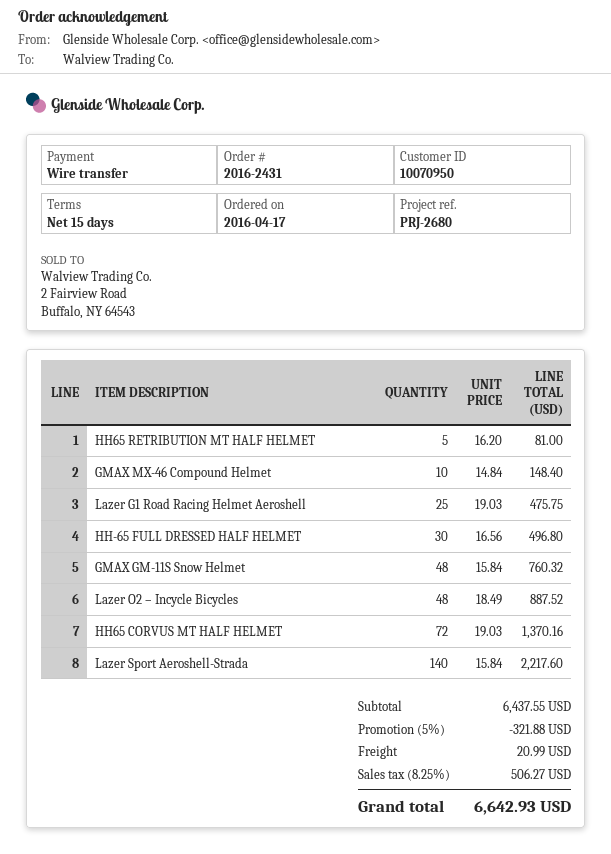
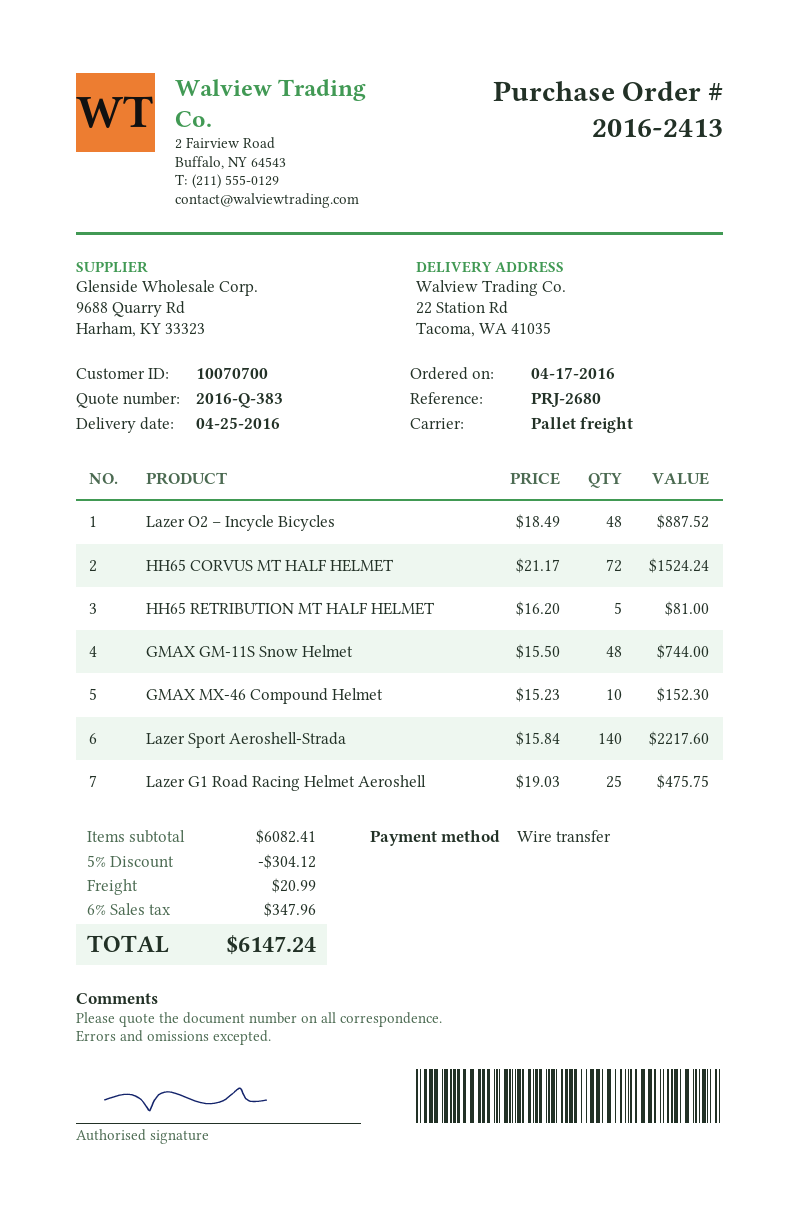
order number: 2016-2431 -> 2016-2413
customer number: 10070950 -> 10070700
GMAX MX-46 Compound Helmet: 10 x 14.84 = 148.40 -> 10 x 15.23 = 152.30
HH-65 FULL DRESSED HALF HELMET: 30 x 16.56 = 496.80 -> none
GMAX GM-11S Snow Helmet: 48 x 15.84 = 760.32 -> 48 x 15.50 = 744.00
HH65 CORVUS MT HALF HELMET: 72 x 19.03 = 1370.16 -> 72 x 21.17 = 1524.24
subtotal: 6437.55 -> 6082.41
discount: 5% = 321.88 -> 5% = 304.12
tax: 8.25% = 506.27 -> 6% = 347.96
total: 6642.93 -> 6147.24

